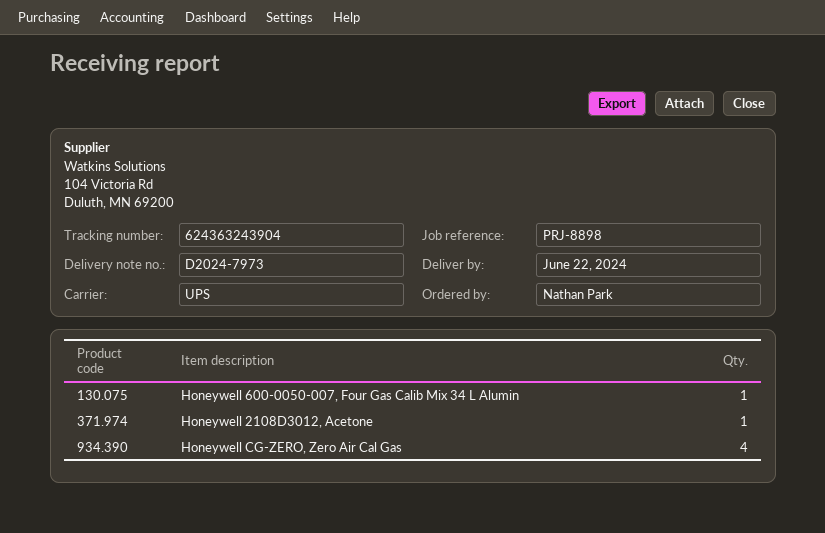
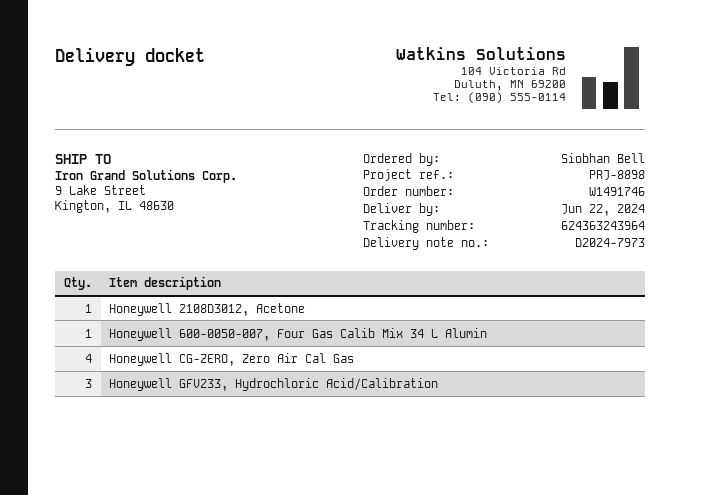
ordered by: Nathan Park -> Siobhan Bell
tracking number: 624363243904 -> 624363243964
Honeywell GFV233, Hydrochloric Acid/Calibration: none -> 3

